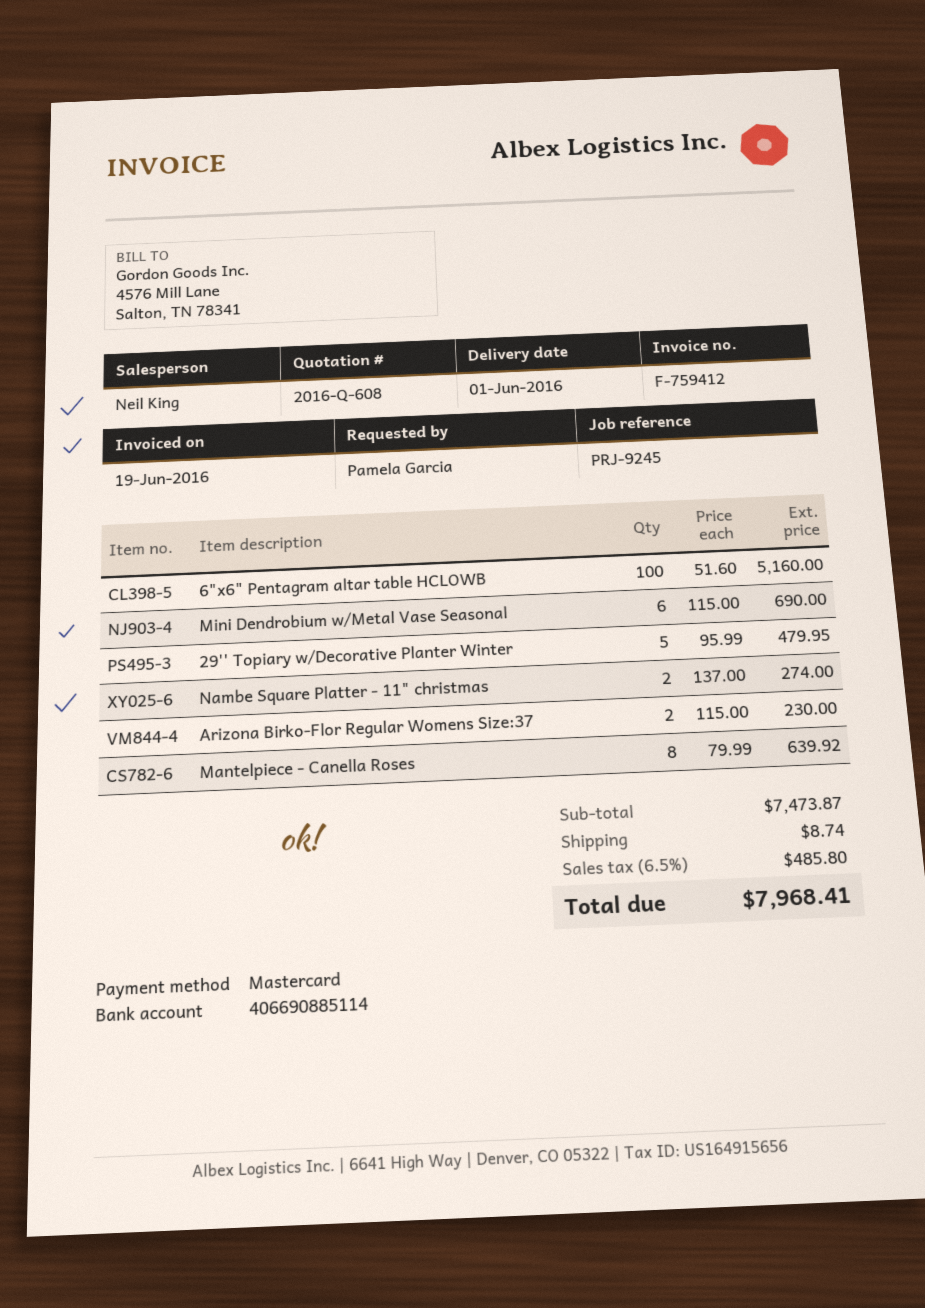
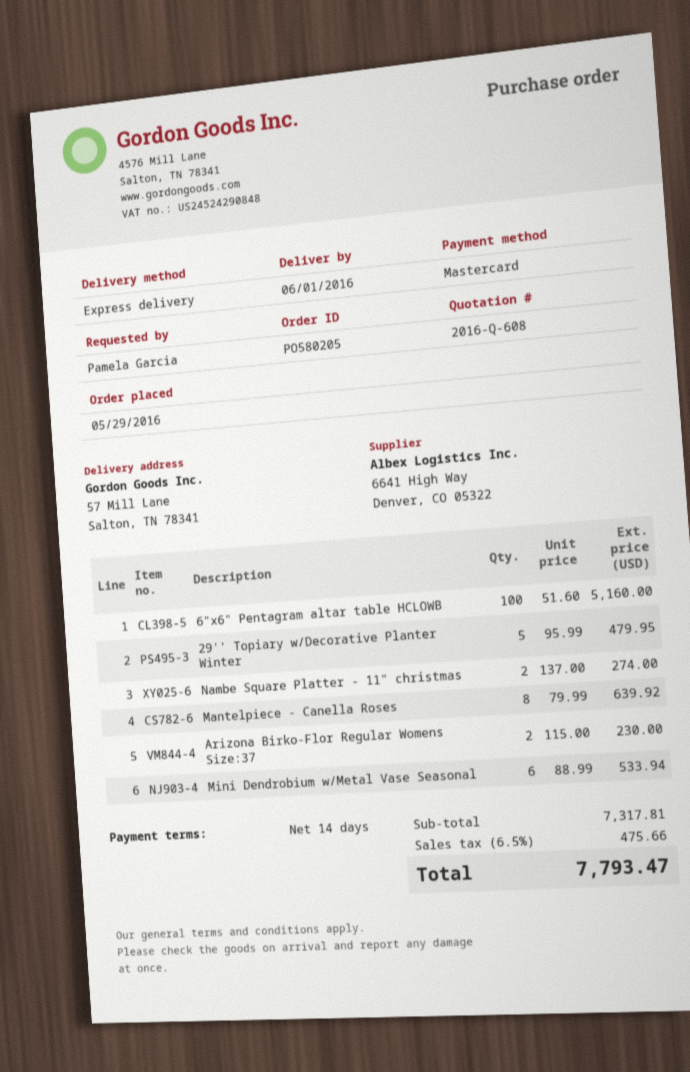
Mini Dendrobium w/Metal Vase Seasonal: 6 x 115.00 = 690.00 -> 6 x 88.99 = 533.94
subtotal: 7473.87 -> 7317.81
shipping: 8.74 -> none
tax: 6.5% = 485.80 -> 6.5% = 475.66
total: 7968.41 -> 7793.47

